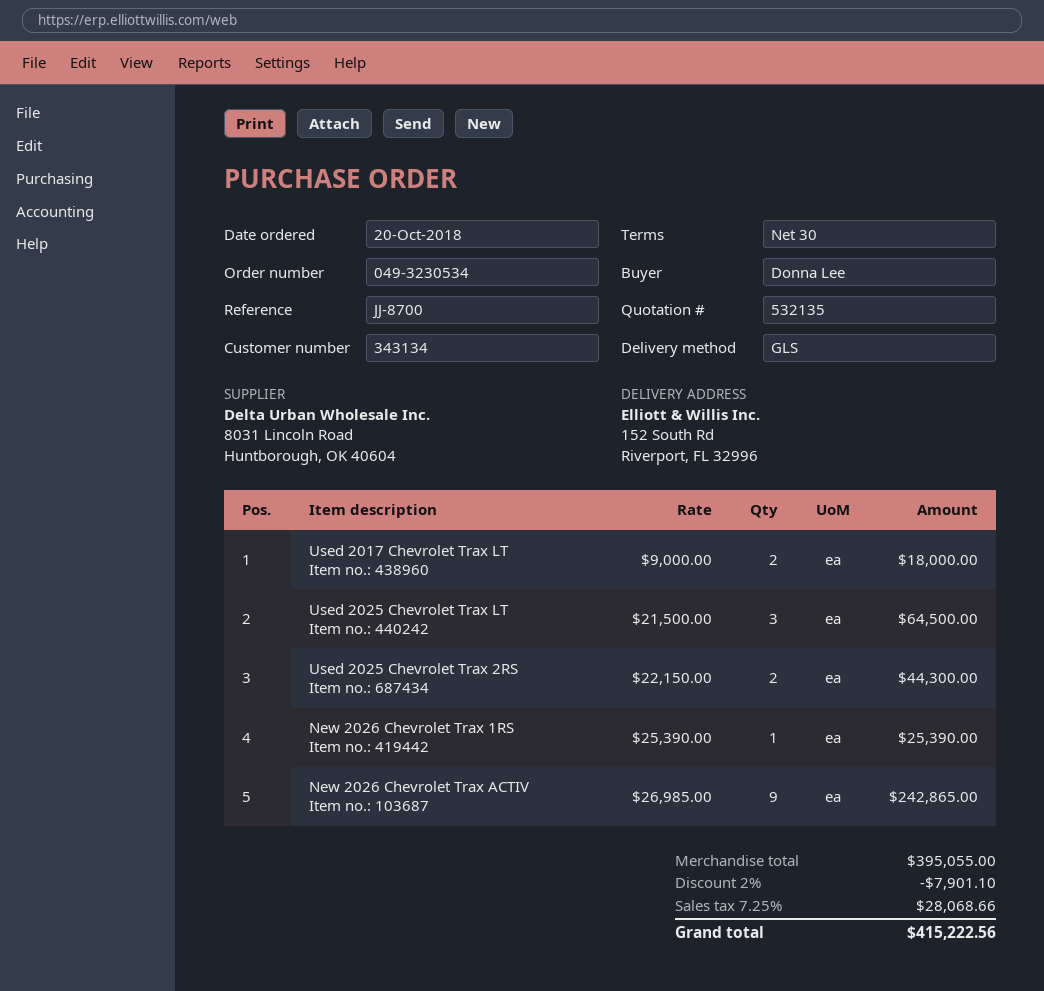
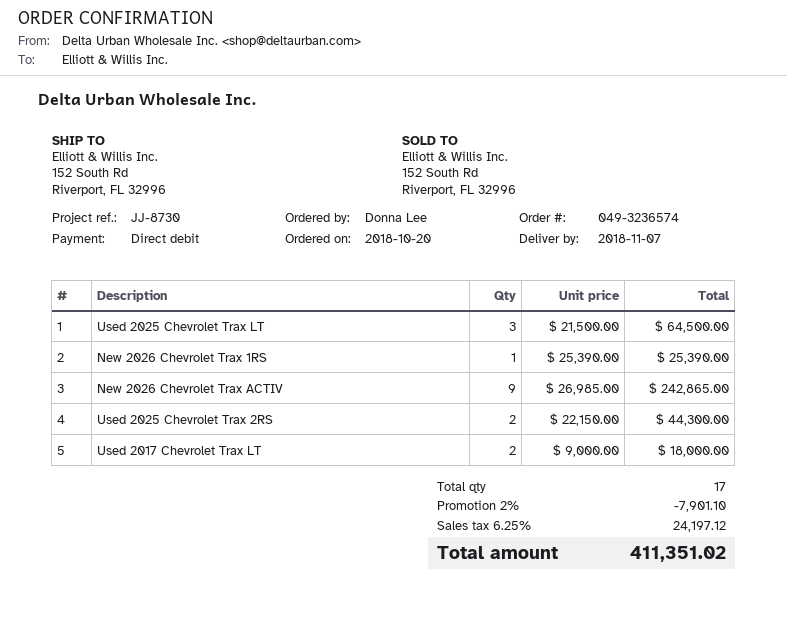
order number: 049-3230534 -> 049-3236574
reference: JJ-8700 -> JJ-8730
tax: 7.25% = 28068.66 -> 6.25% = 24197.12
total: 415222.56 -> 411351.02

